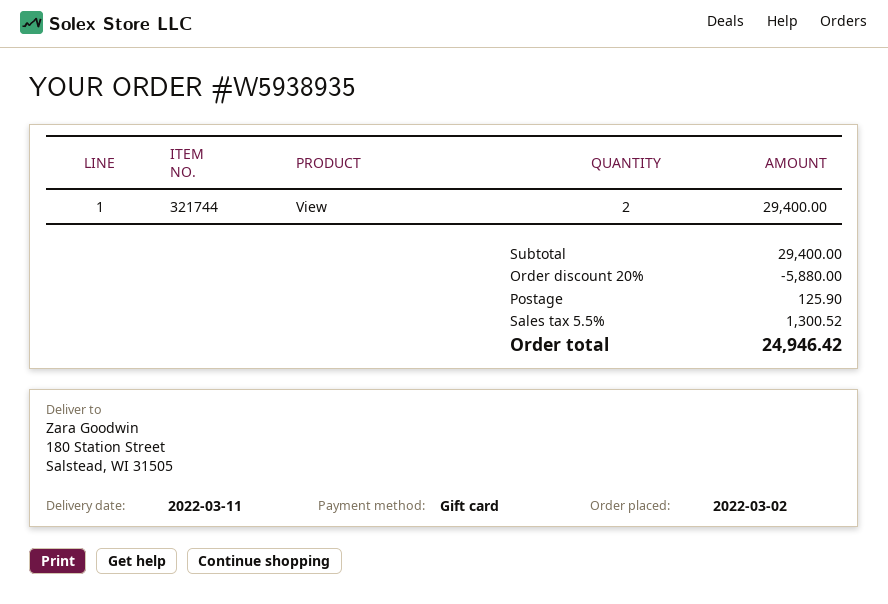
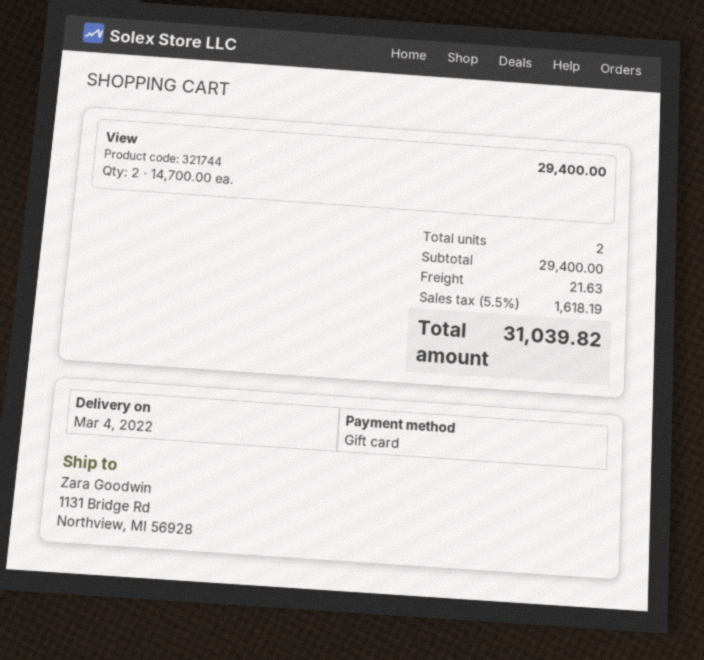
delivery date: 2022-03-11 -> 2022-03-04
ship to: 180 Station Street, Salstead, WI 31505 -> 1131 Bridge Rd, Northview, MI 56928
discount: 20% = 5880.00 -> none
shipping: 125.90 -> 21.63
tax: 5.5% = 1300.52 -> 5.5% = 1618.19
total: 24946.42 -> 31039.82

